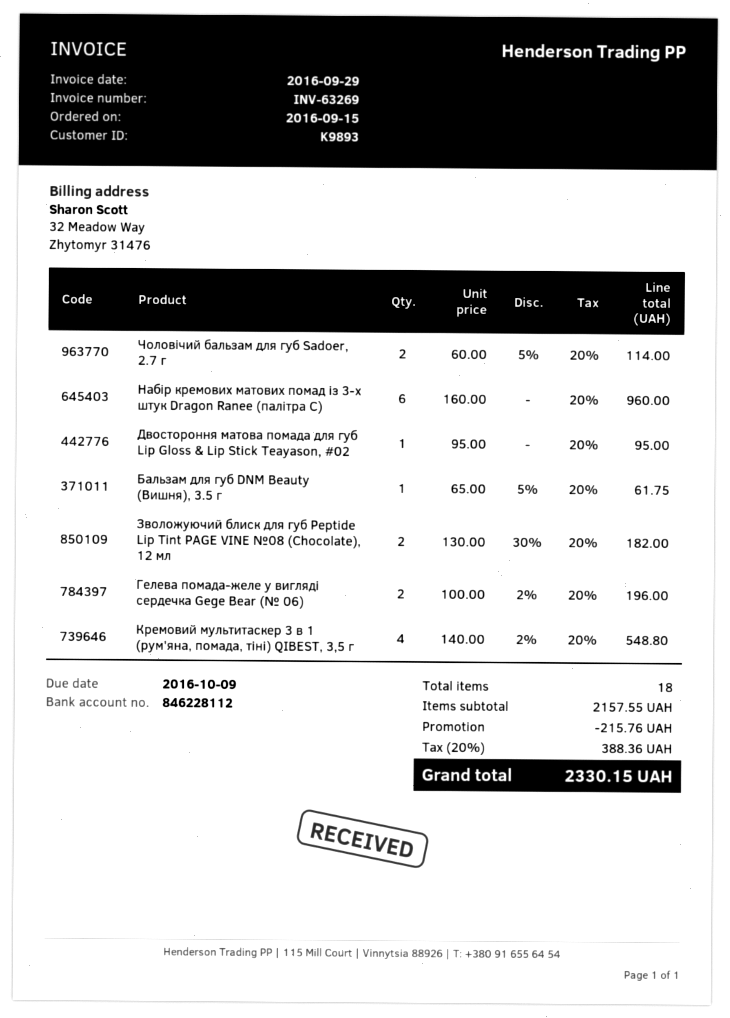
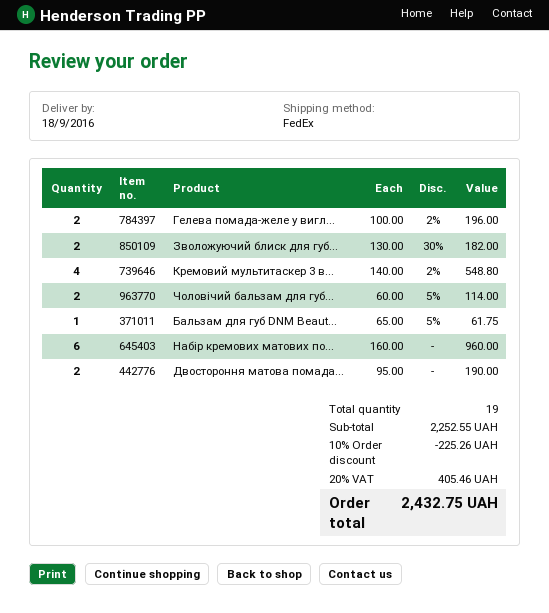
Двостороння матова помада для губ Lip Gloss & Lip Stick Teayason, #02: 1 x 95.00 = 95.00 -> 2 x 95.00 = 190.00
total quantity: 18 -> 19
subtotal: 2157.55 -> 2252.55
discount: 215.76 -> 225.26
tax: 20% = 388.36 -> 20% = 405.46
total: 2330.15 -> 2432.75

